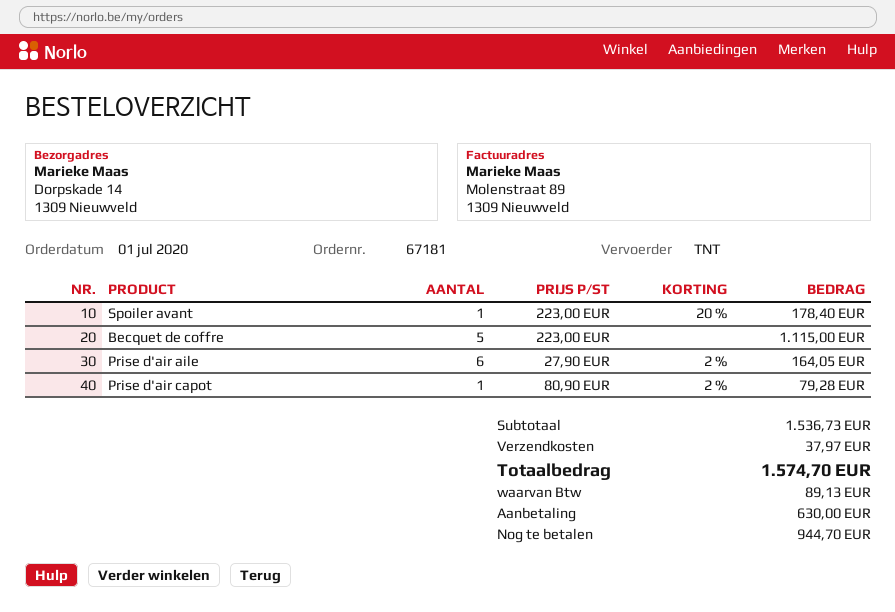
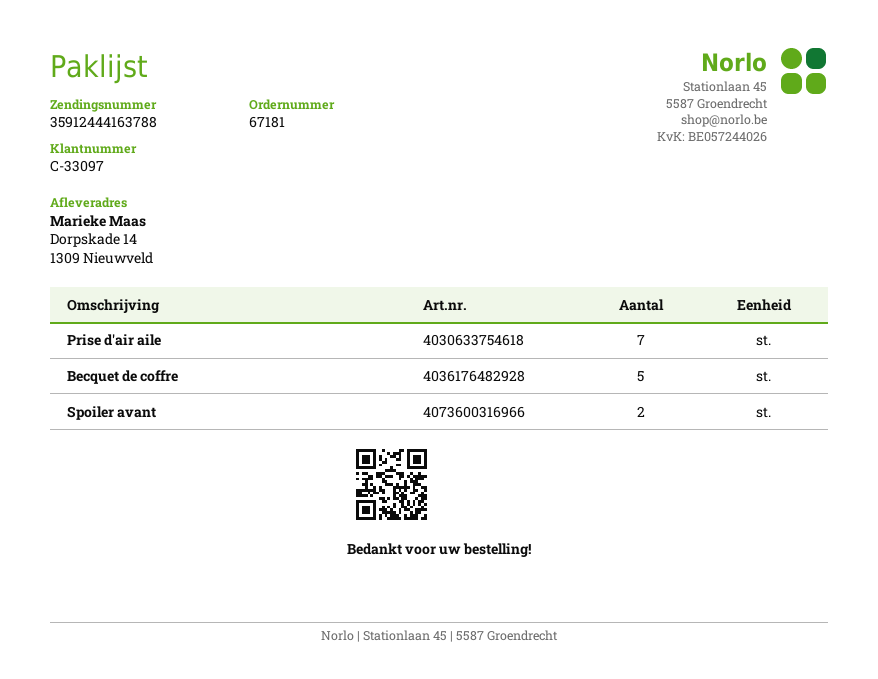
Spoiler avant: 1 -> 2
Prise d'air aile: 6 -> 7
Prise d'air capot: 1 -> none

